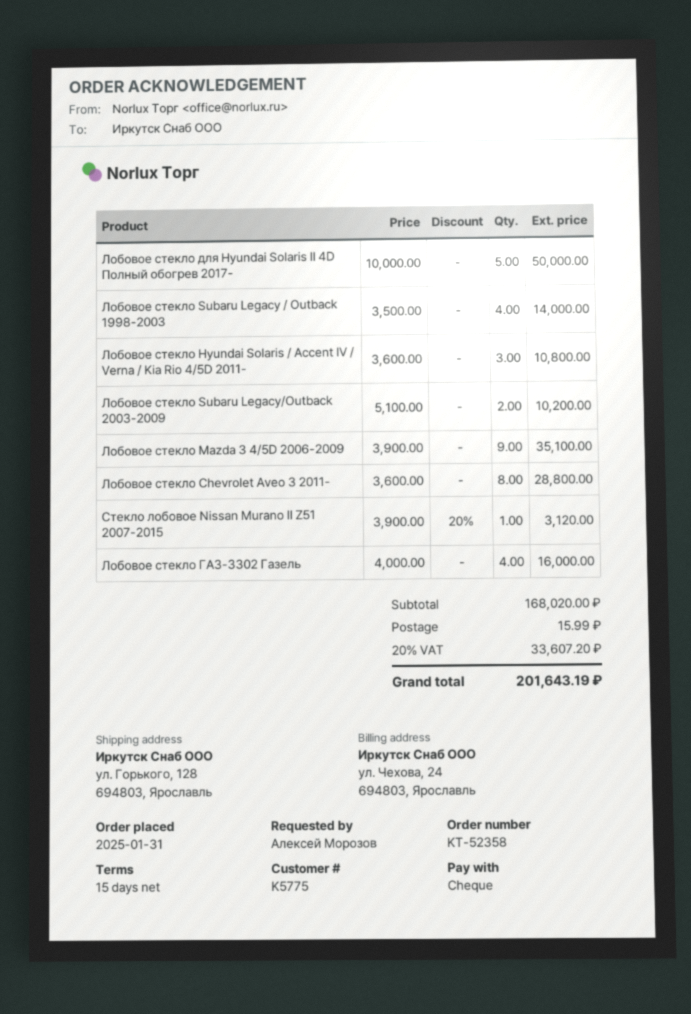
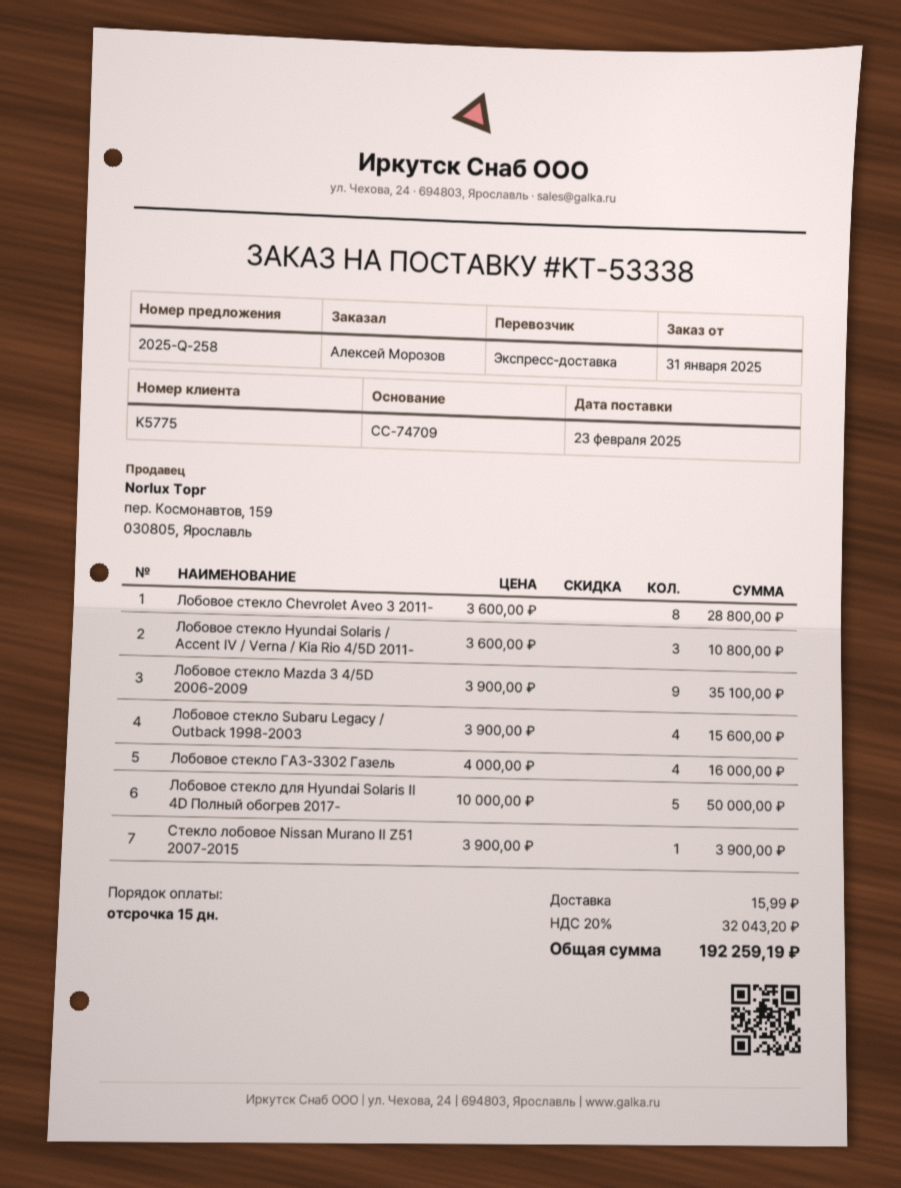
order number: KT-52358 -> KT-53338
Лобовое стекло Subaru Legacy / Outback 1998-2003: 4 x 3500.00 = 14000.00 -> 4 x 3900.00 = 15600.00
Лобовое стекло Subaru Legacy/Outback 2003-2009: 2 x 5100.00 = 10200.00 -> none
Стекло лобовое Nissan Murano II Z51 2007-2015: 1 x 3900.00 - 20% = 3120.00 -> 1 x 3900.00 = 3900.00
tax: 20% = 33607.20 -> 20% = 32043.20
total: 201643.19 -> 192259.19

